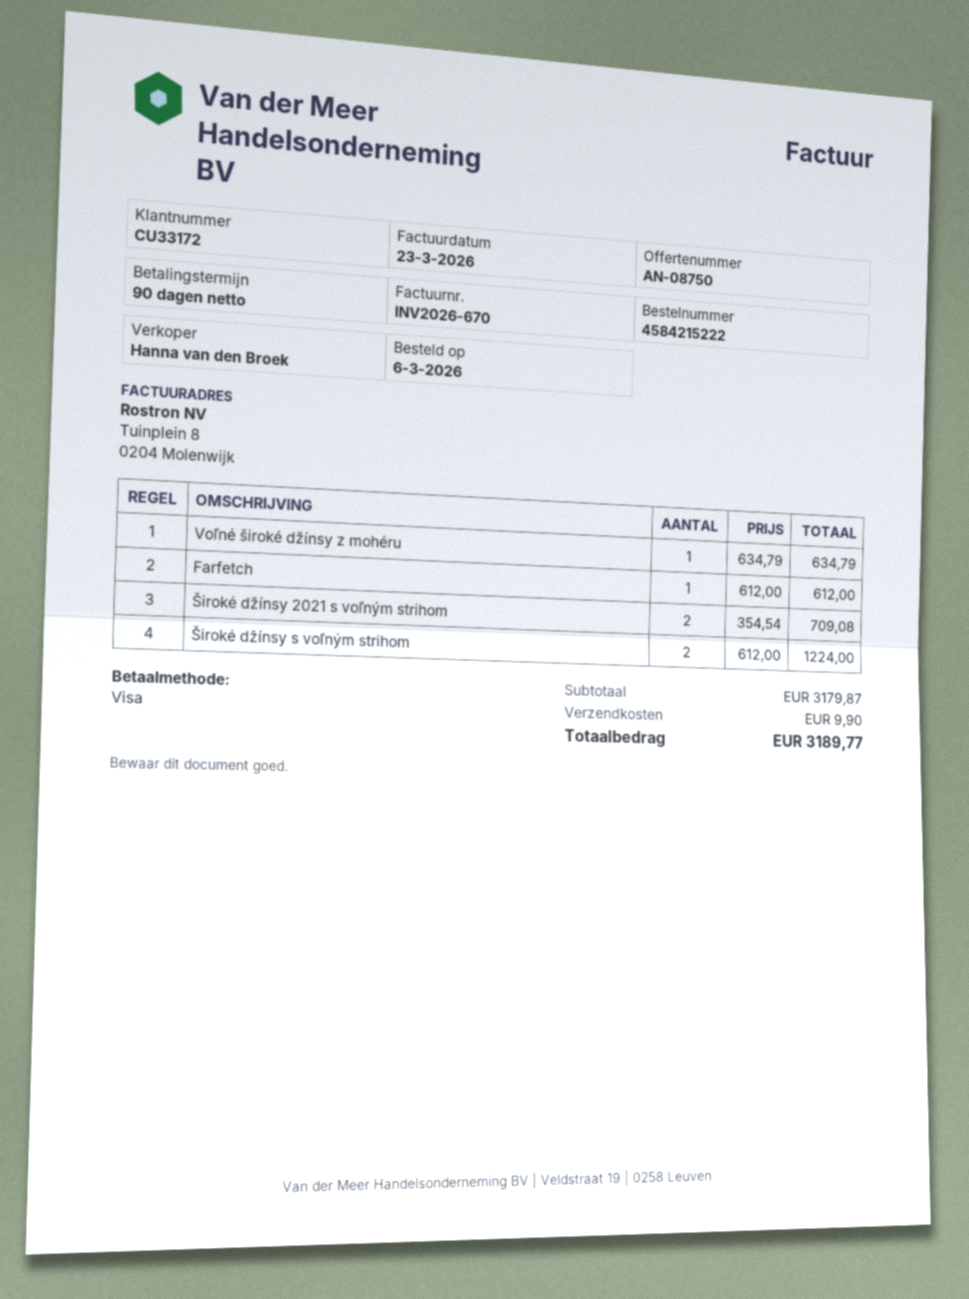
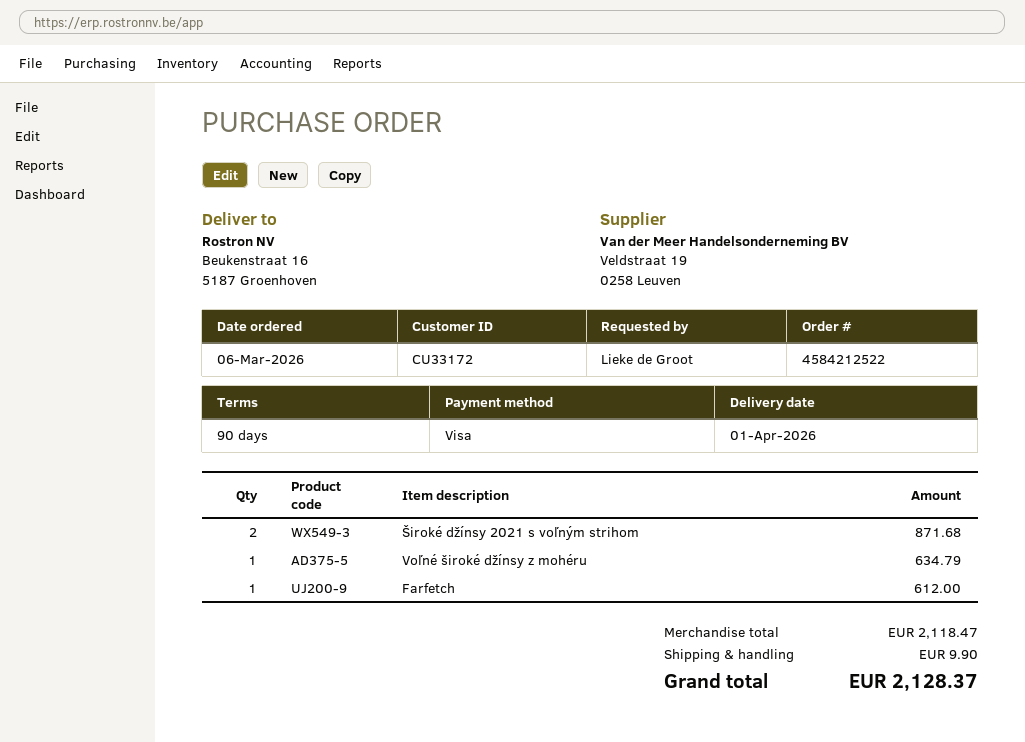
order number: 4584215222 -> 4584212522
Široké džínsy 2021 s voľným strihom: 2 for 709.08 -> 2 for 871.68
Široké džínsy s voľným strihom: 2 for 1224.00 -> none
subtotal: 3179.87 -> 2118.47
total: 3189.77 -> 2128.37

